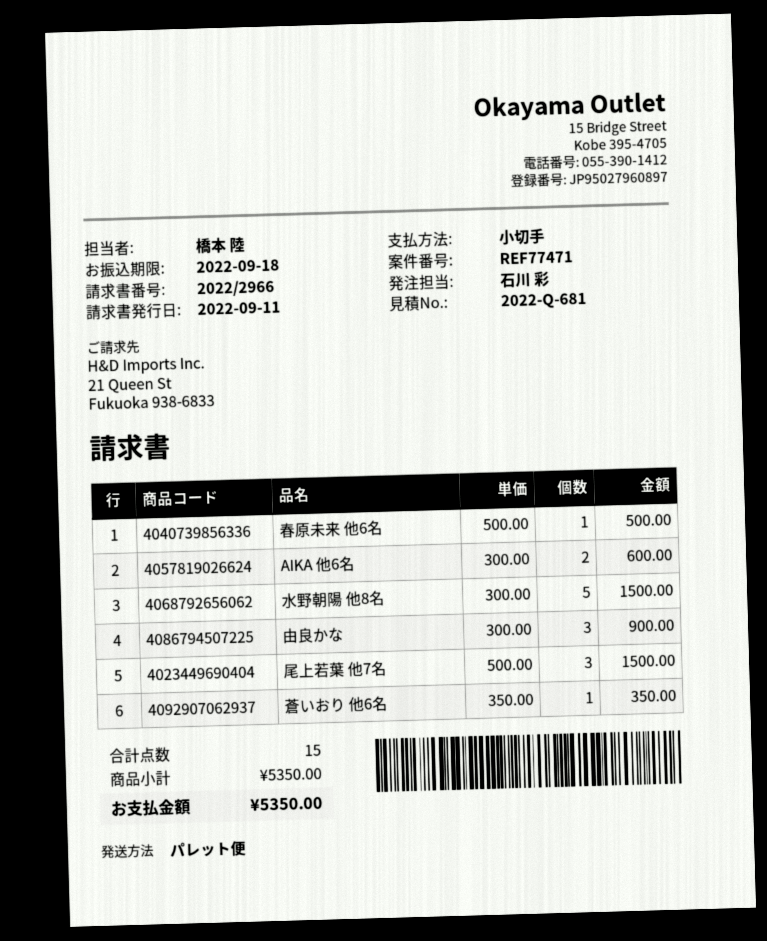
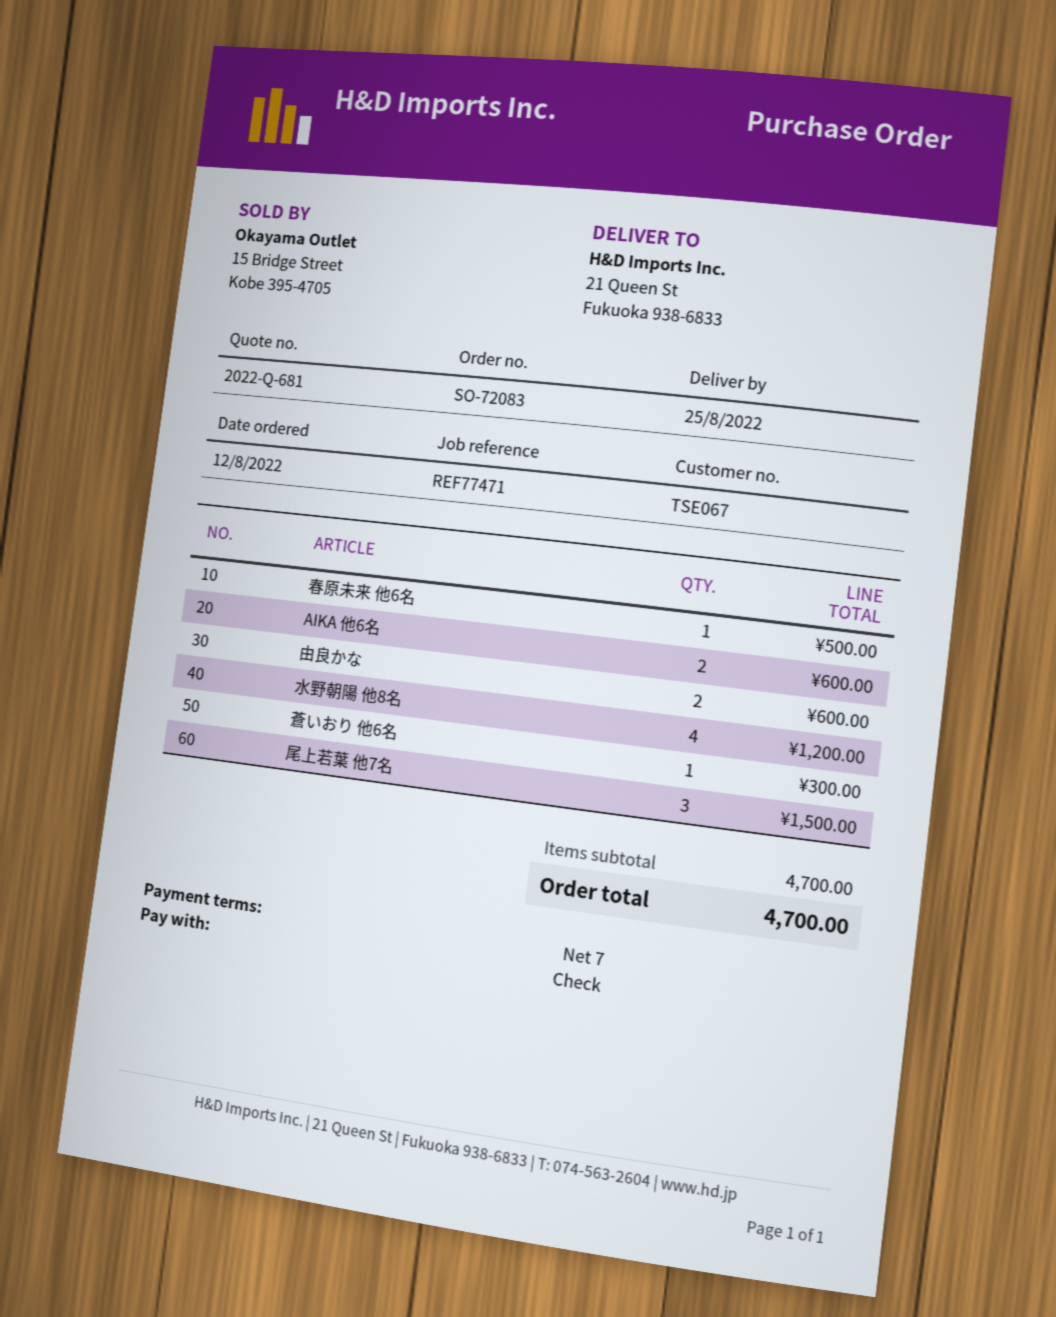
水野朝陽 他8名: 5 for 1500.00 -> 4 for 1200.00
由良かな: 3 for 900.00 -> 2 for 600.00
蒼いおり 他6名: 1 for 350.00 -> 1 for 300.00
subtotal: 5350.00 -> 4700.00
total: 5350.00 -> 4700.00

